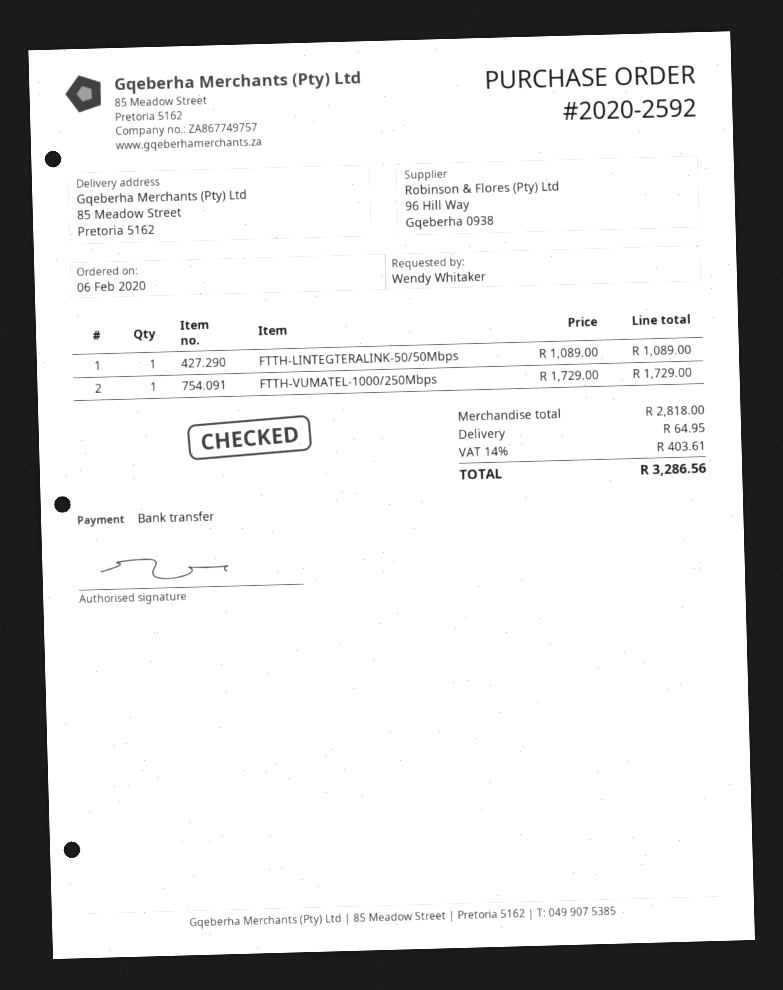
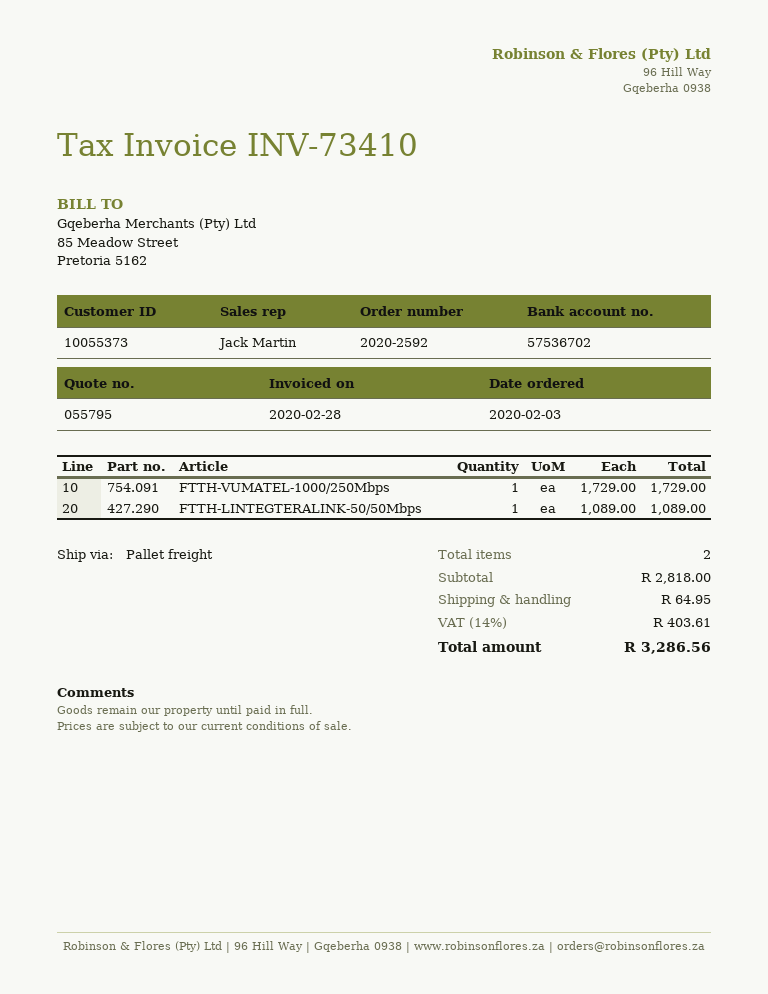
order date: 2020-02-06 -> 2020-02-03

